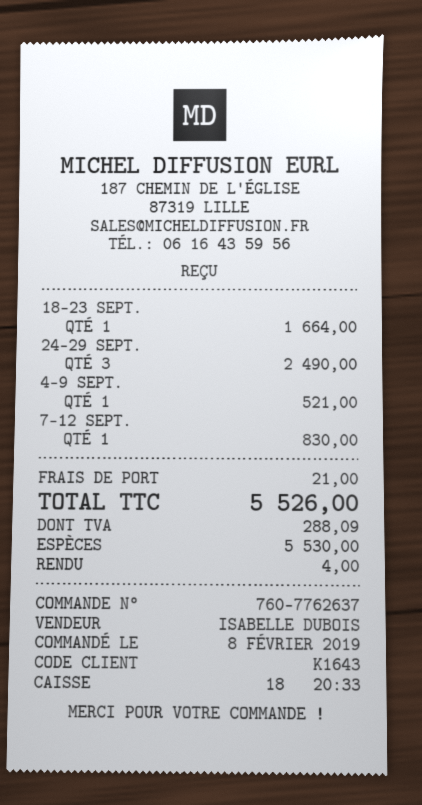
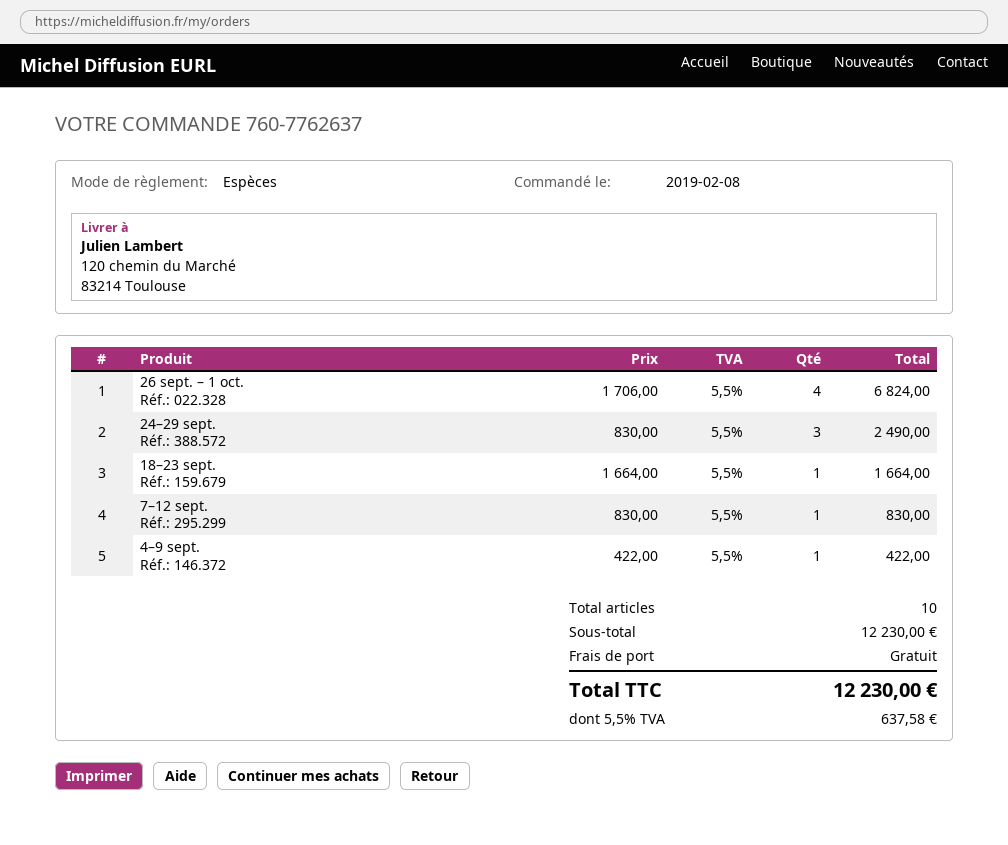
4–9 SEPT.: 1 for 521.00 -> 1 for 422.00
26 sept. – 1 oct.: none -> 4 for 6824.00
shipping: 21.00 -> 0.00
tax: 288.09 -> 637.58
total: 5526.00 -> 12230.00

